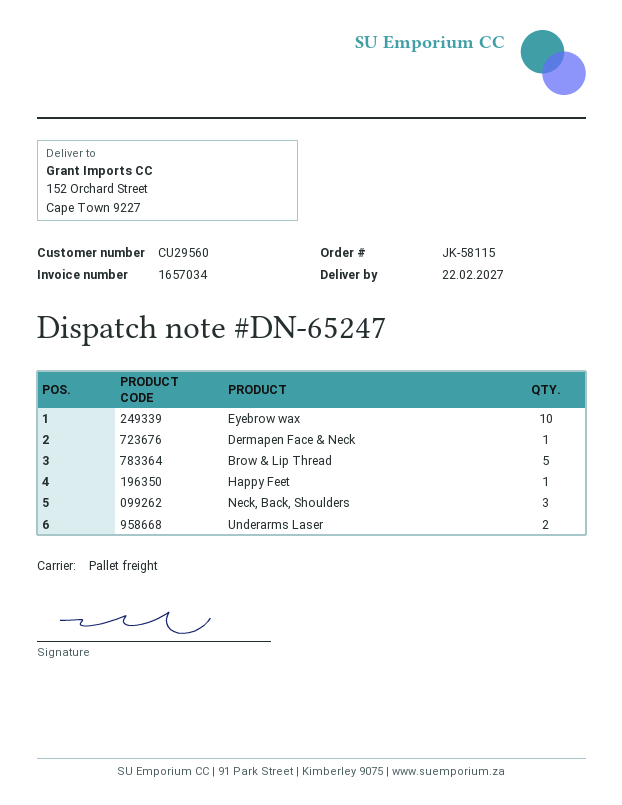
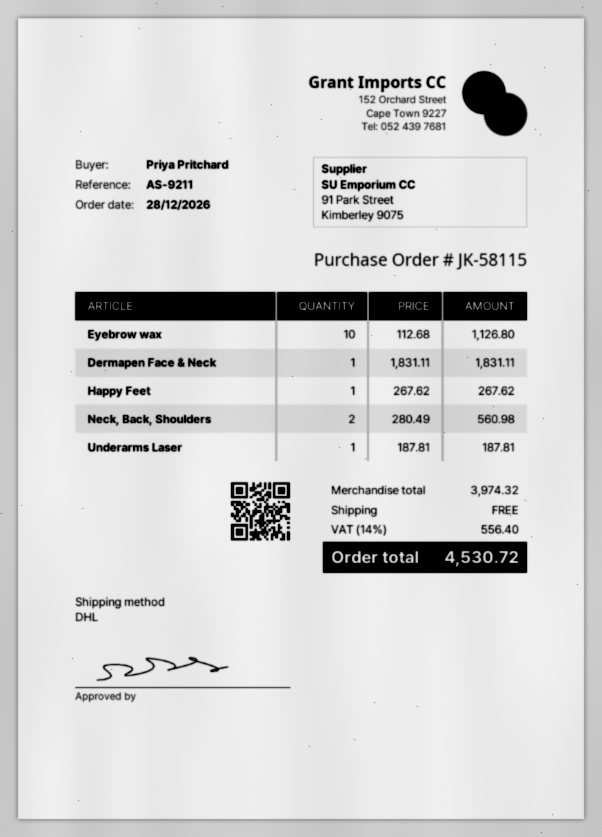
shipping method: pallet freight -> DHL
Brow & Lip Thread: 5 -> none
Neck, Back, Shoulders: 3 -> 2
Underarms Laser: 2 -> 1

